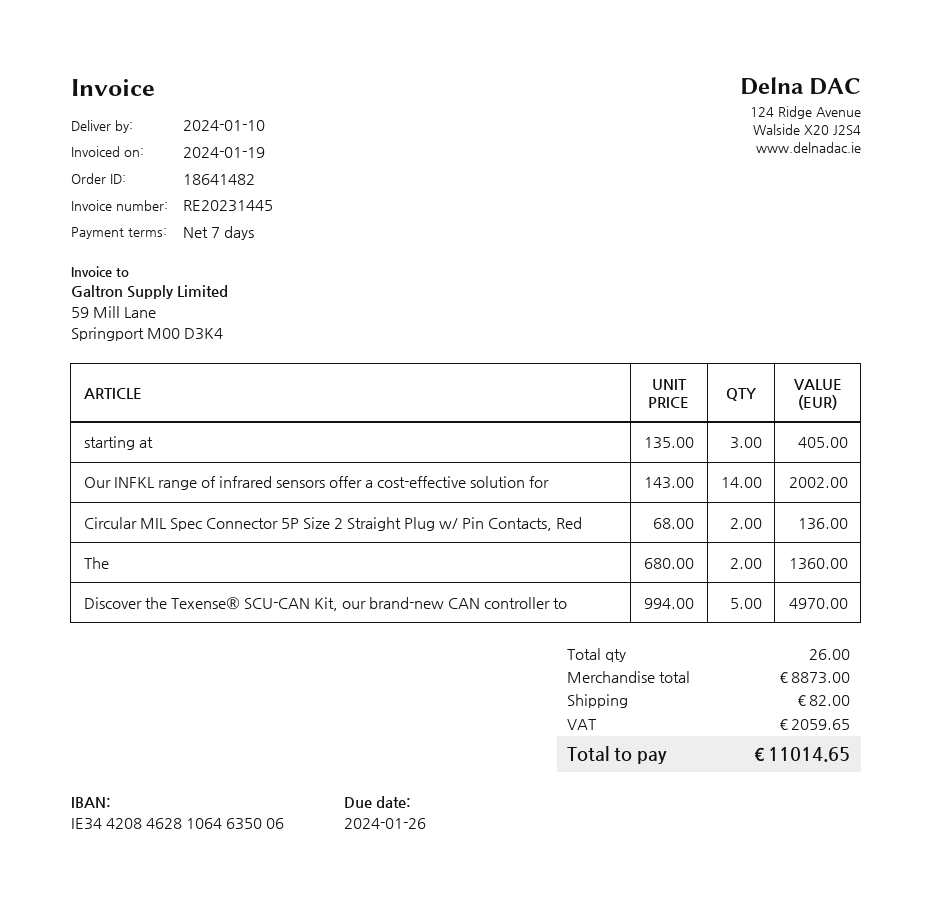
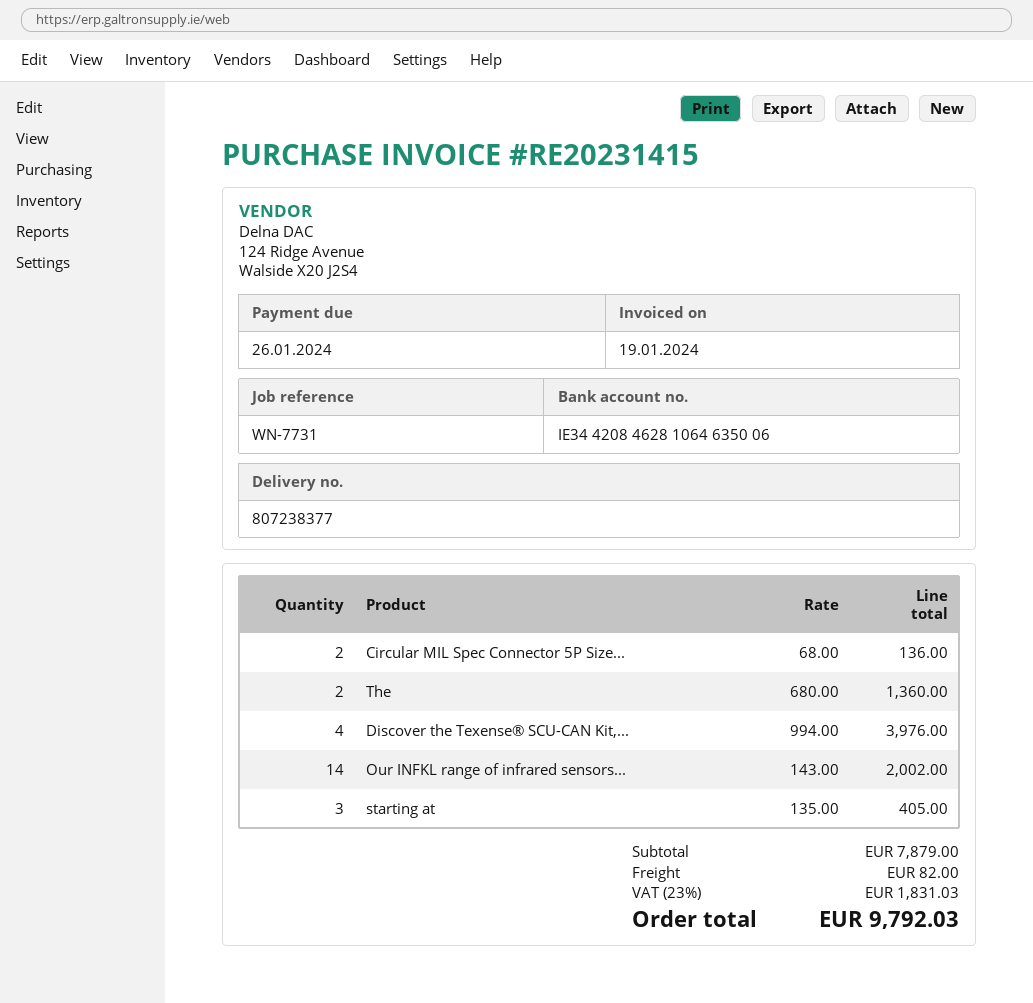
invoice number: RE20231445 -> RE20231415
Discover the Texense® SCU-CAN Kit, our brand-new CAN controller to: 5 x 994.00 = 4970.00 -> 4 x 994.00 = 3976.00
subtotal: 8873.00 -> 7879.00
tax: 2059.65 -> 1831.03
total: 11014.65 -> 9792.03

